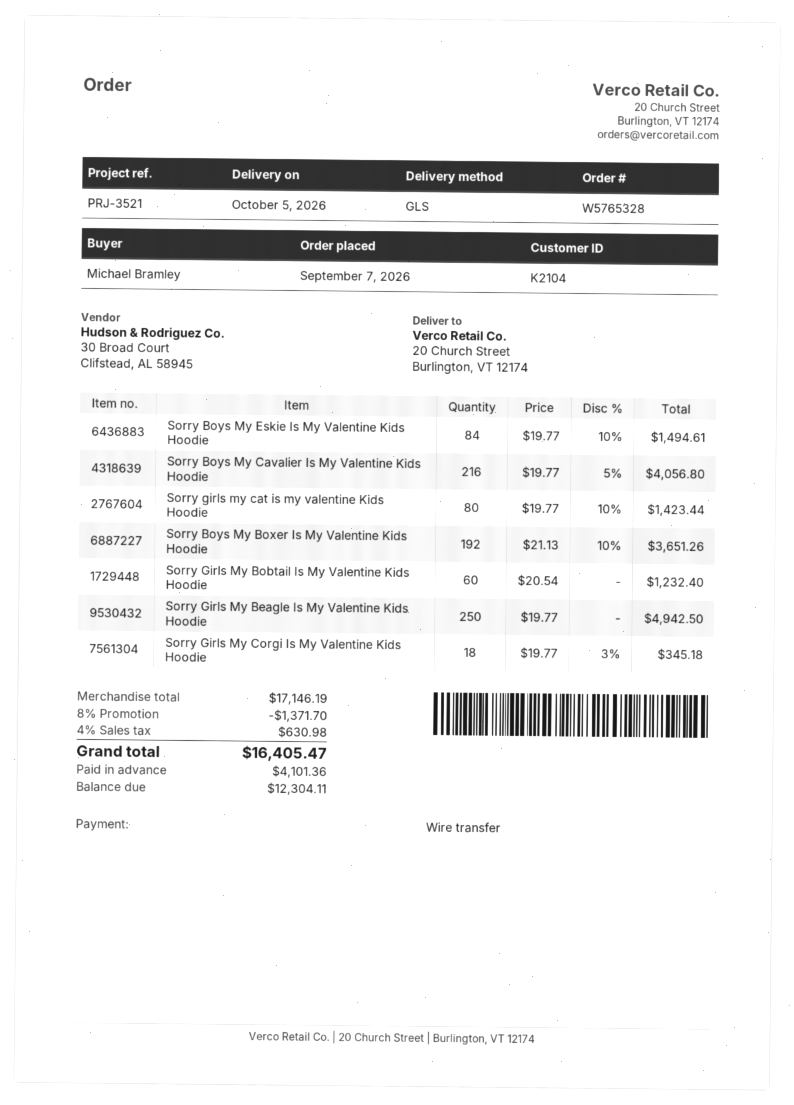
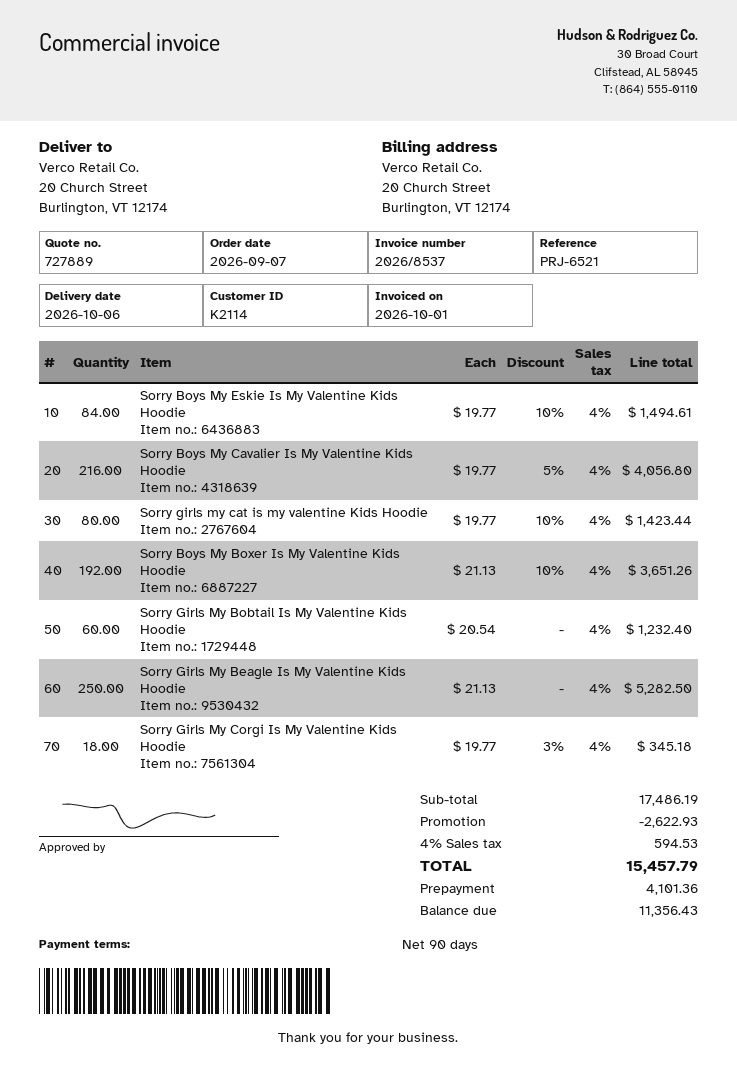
delivery date: 2026-10-05 -> 2026-10-06
customer number: K2104 -> K2114
reference: PRJ-3521 -> PRJ-6521
Sorry Girls My Beagle Is My Valentine Kids Hoodie: 250 x 19.77 = 4942.50 -> 250 x 21.13 = 5282.50
subtotal: 17146.19 -> 17486.19
discount: 1371.70 -> 2622.93
tax: 4% = 630.98 -> 4% = 594.53
total: 16405.47 -> 15457.79
balance: 12304.11 -> 11356.43

